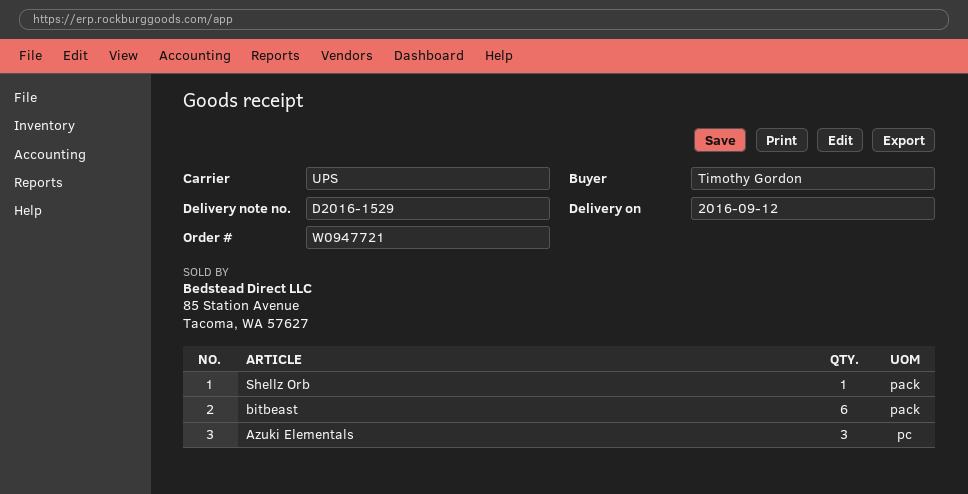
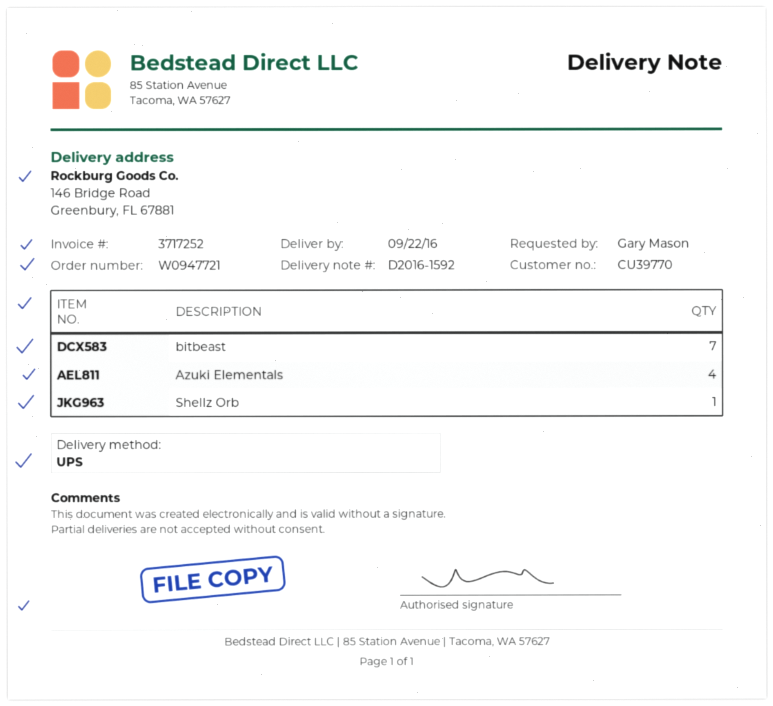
delivery note number: D2016-1529 -> D2016-1592
delivery date: 2016-09-12 -> 2016-09-22
ordered by: Timothy Gordon -> Gary Mason
bitbeast: 6 -> 7
Azuki Elementals: 3 -> 4

